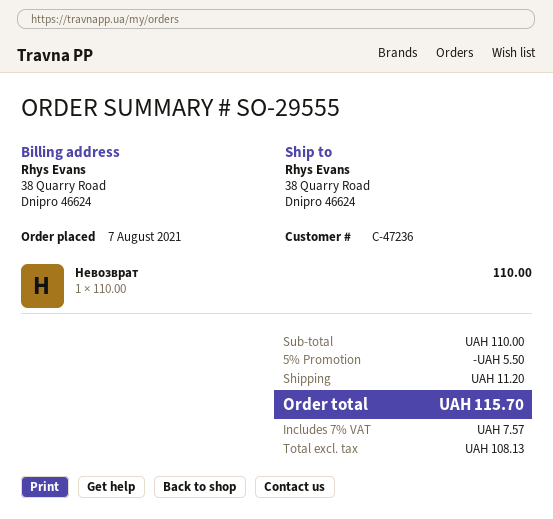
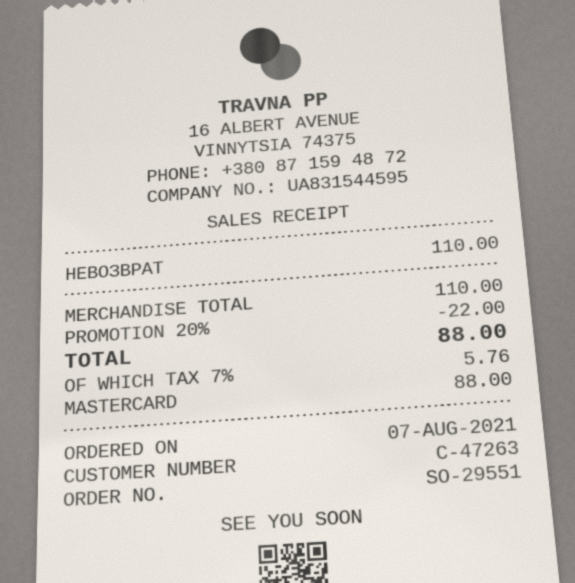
order number: SO-29555 -> SO-29551
customer number: C-47236 -> C-47263
discount: 5% = 5.50 -> 20% = 22.00
shipping: 11.20 -> none
tax: 7% = 7.57 -> 7% = 5.76
total: 115.70 -> 88.00

